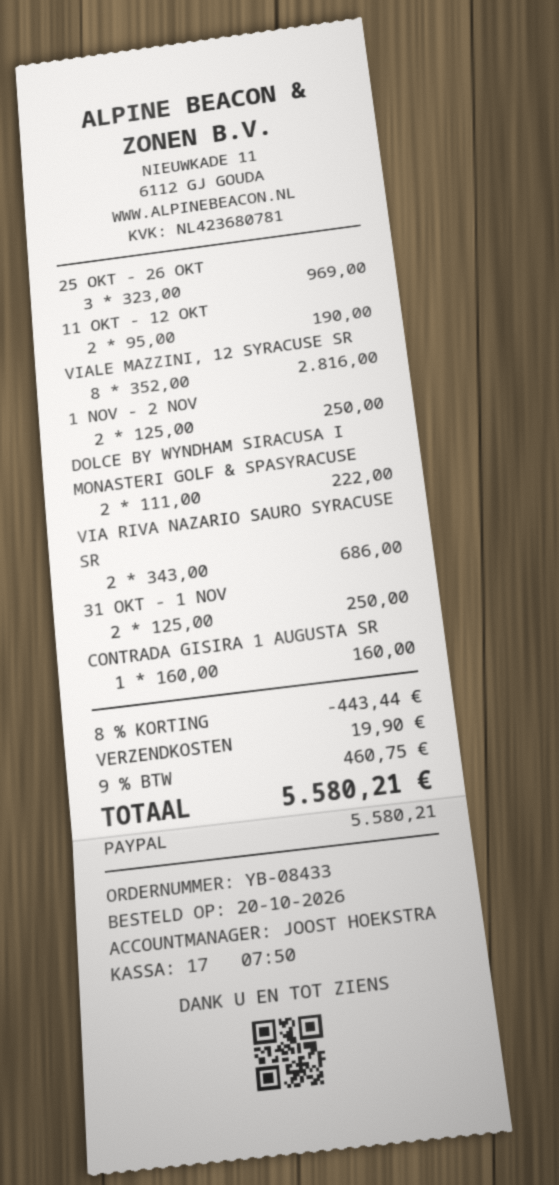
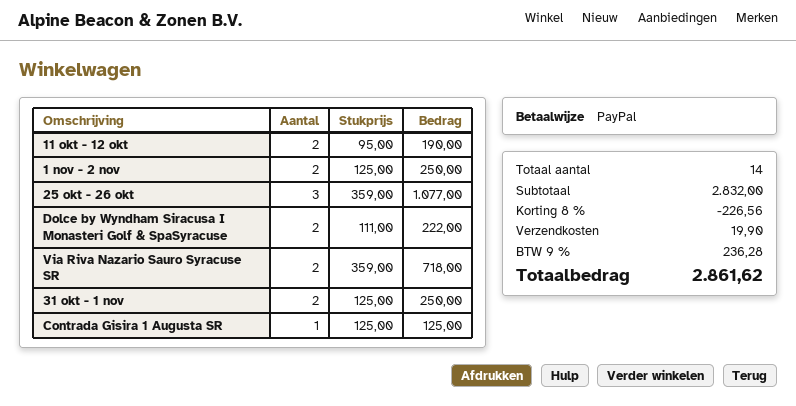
25 OKT - 26 OKT: 3 x 323.00 = 969.00 -> 3 x 359.00 = 1077.00
VIALE MAZZINI, 12 SYRACUSE SR: 8 x 352.00 = 2816.00 -> none
VIA RIVA NAZARIO SAURO SYRACUSE SR: 2 x 343.00 = 686.00 -> 2 x 359.00 = 718.00
CONTRADA GISIRA 1 AUGUSTA SR: 1 x 160.00 = 160.00 -> 1 x 125.00 = 125.00
discount: 8% = 443.44 -> 8% = 226.56
tax: 9% = 460.75 -> 9% = 236.28
total: 5580.21 -> 2861.62

